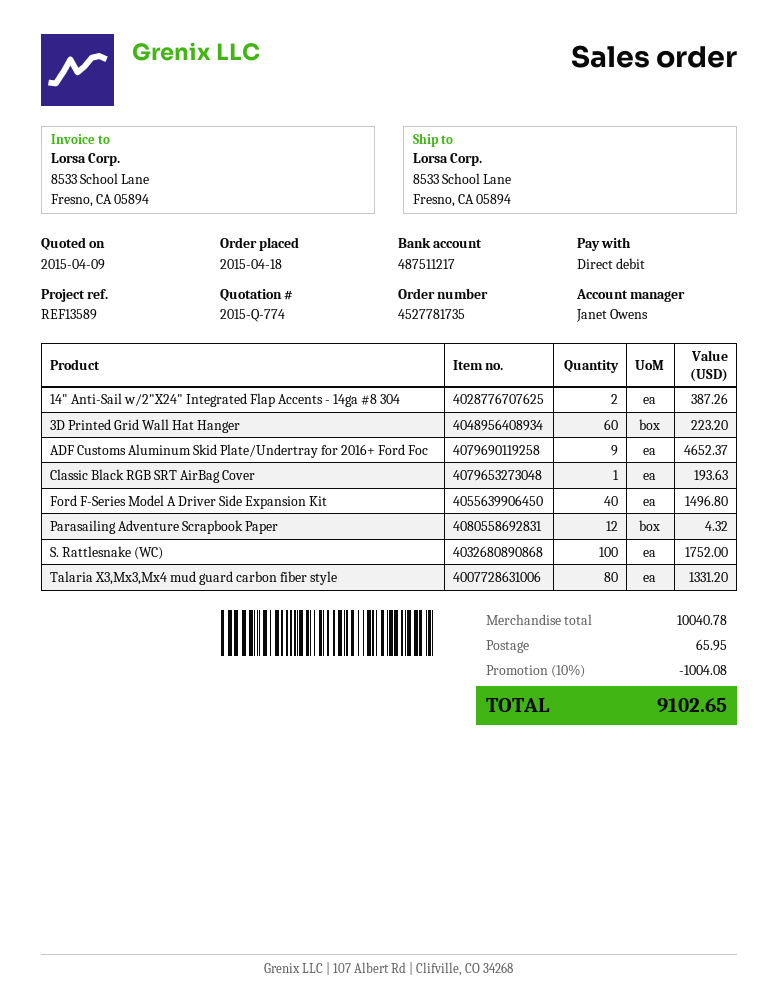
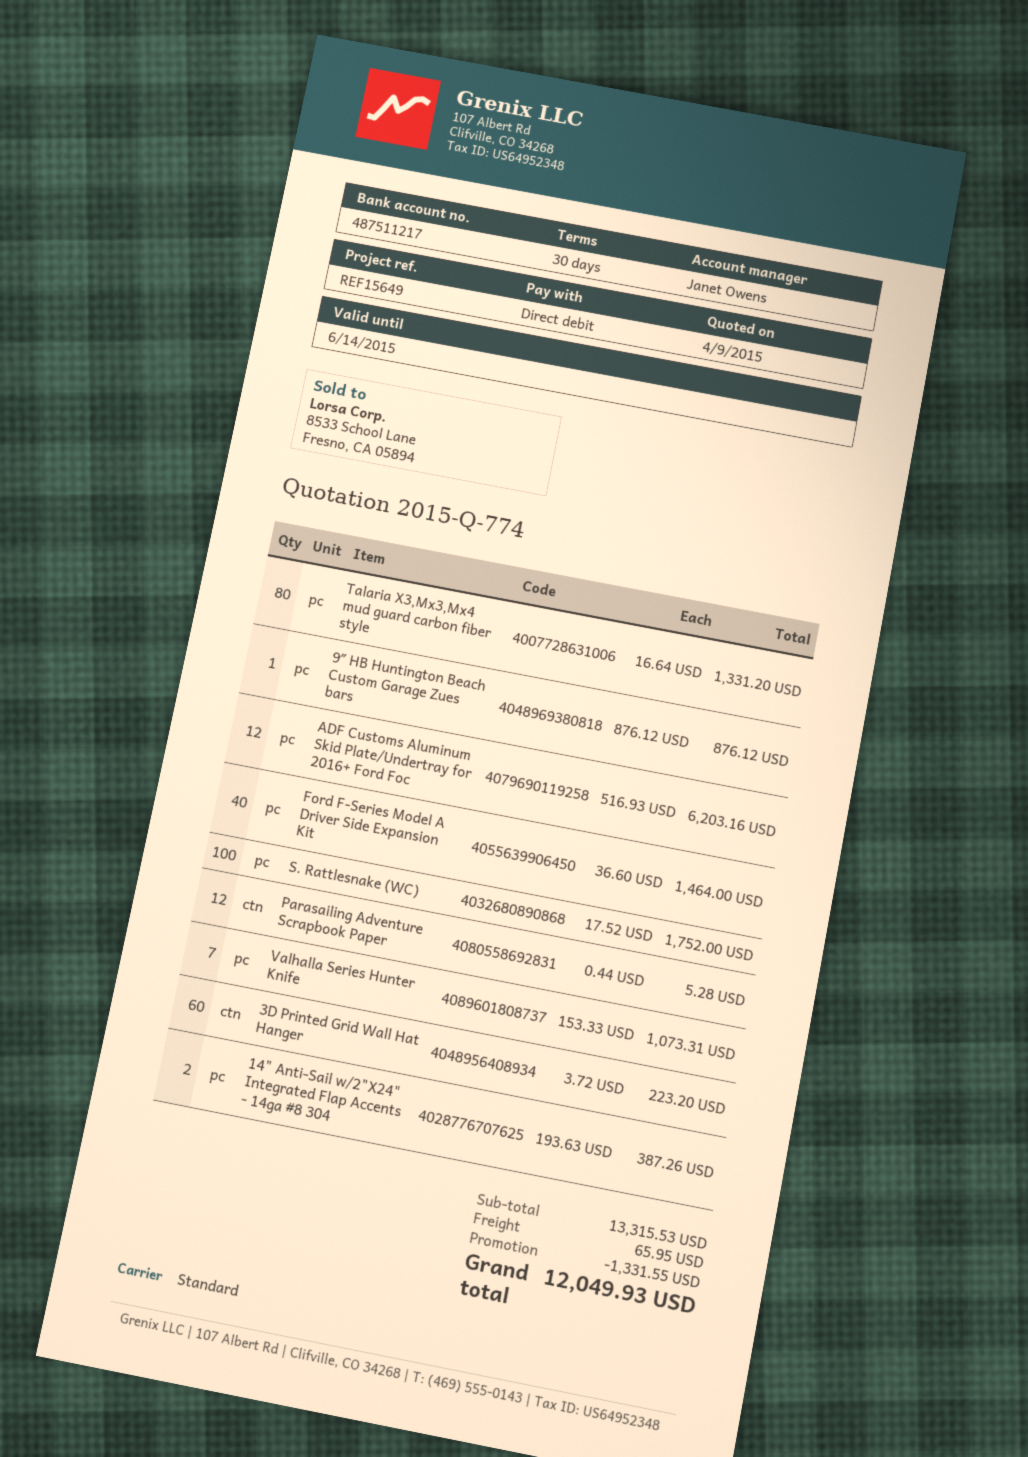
reference: REF13589 -> REF15649
ADF Customs Aluminum Skid Plate/Undertray for 2016+ Ford Foc: 9 for 4652.37 -> 12 for 6203.16
Classic Black RGB SRT AirBag Cover: 1 for 193.63 -> none
Ford F-Series Model A Driver Side Expansion Kit: 40 for 1496.80 -> 40 for 1464.00
Parasailing Adventure Scrapbook Paper: 12 for 4.32 -> 12 for 5.28
9″ HB Huntington Beach Custom Garage Zues bars: none -> 1 for 876.12
Valhalla Series Hunter Knife: none -> 7 for 1073.31
subtotal: 10040.78 -> 13315.53
discount: 1004.08 -> 1331.55
total: 9102.65 -> 12049.93

